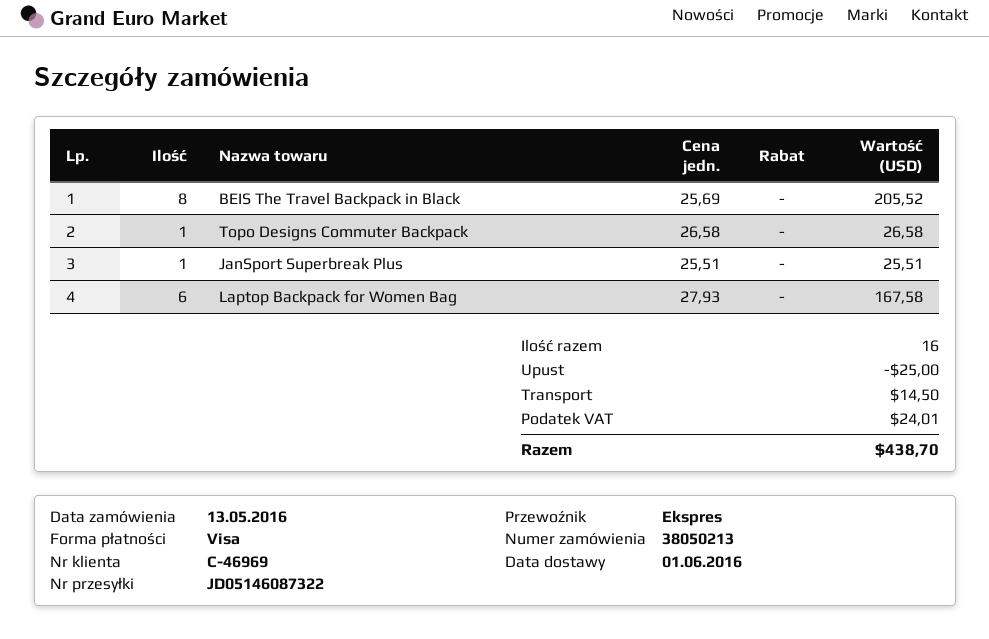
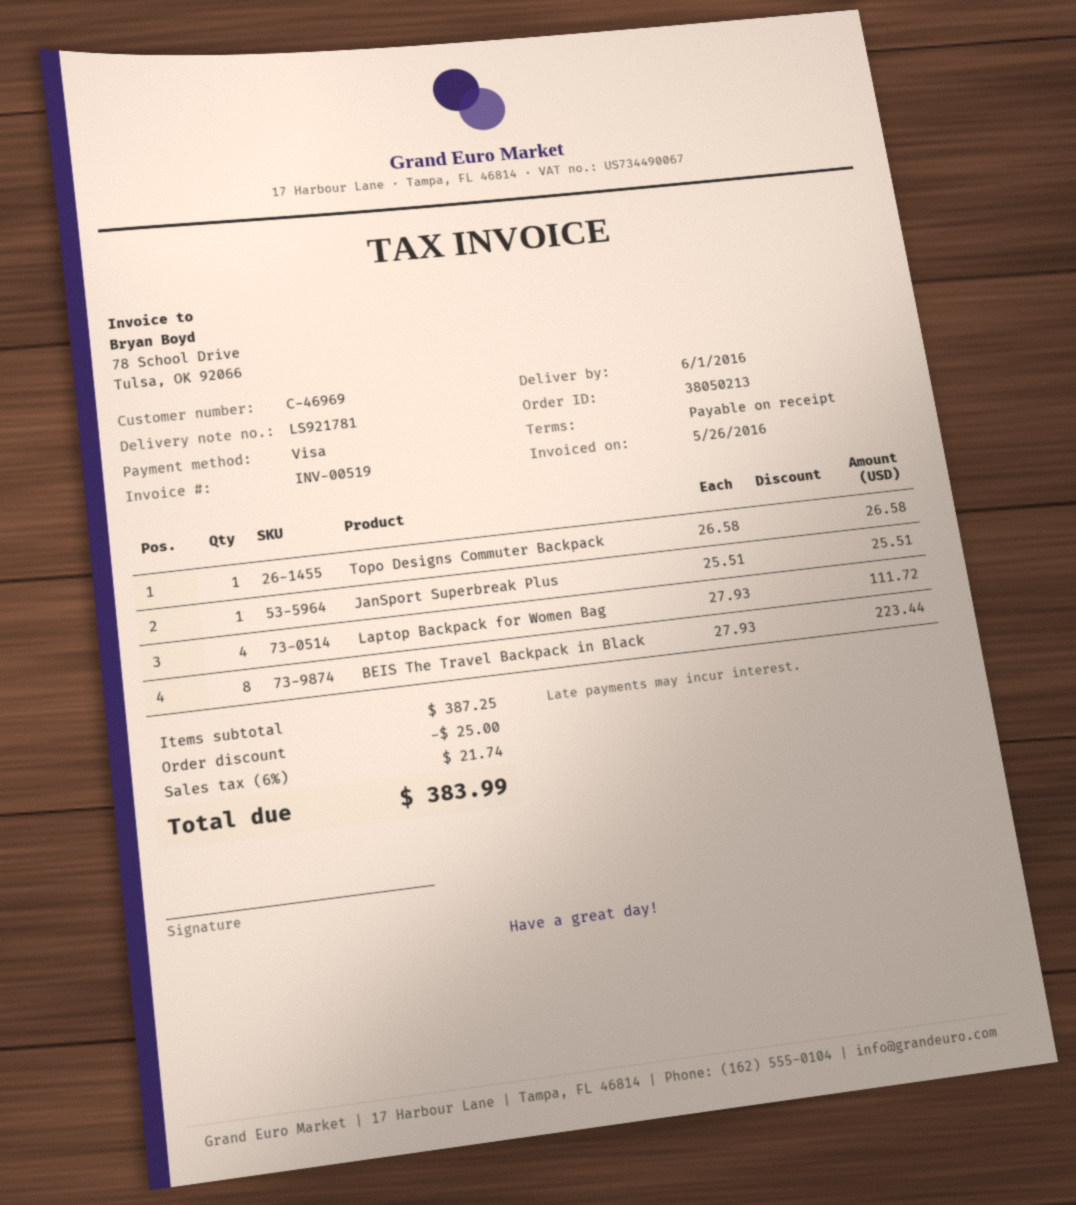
BEIS The Travel Backpack in Black: 8 x 25.69 = 205.52 -> 8 x 27.93 = 223.44
Laptop Backpack for Women Bag: 6 x 27.93 = 167.58 -> 4 x 27.93 = 111.72
shipping: 14.50 -> none
tax: 24.01 -> 21.74
total: 438.70 -> 383.99

